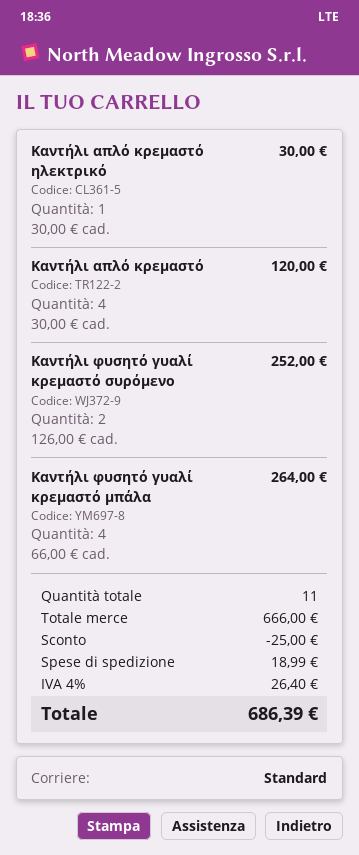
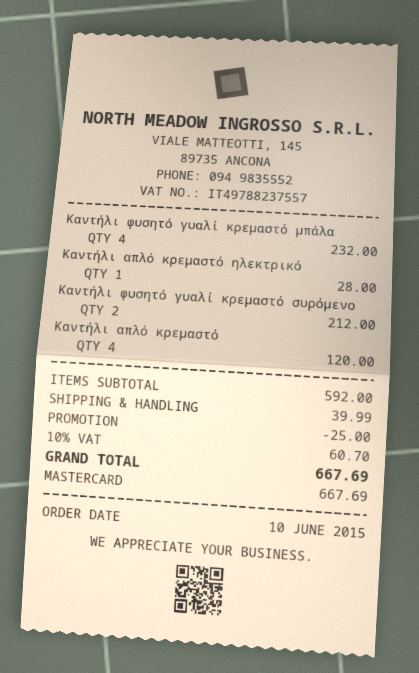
Καντήλι απλό κρεμαστό ηλεκτρικό: 1 for 30.00 -> 1 for 28.00
Καντήλι φυσητό γυαλί κρεμαστό συρόμενο: 2 for 252.00 -> 2 for 212.00
Καντήλι φυσητό γυαλί κρεμαστό μπάλα: 4 for 264.00 -> 4 for 232.00
subtotal: 666.00 -> 592.00
shipping: 18.99 -> 39.99
tax: 4% = 26.40 -> 10% = 60.70
total: 686.39 -> 667.69

